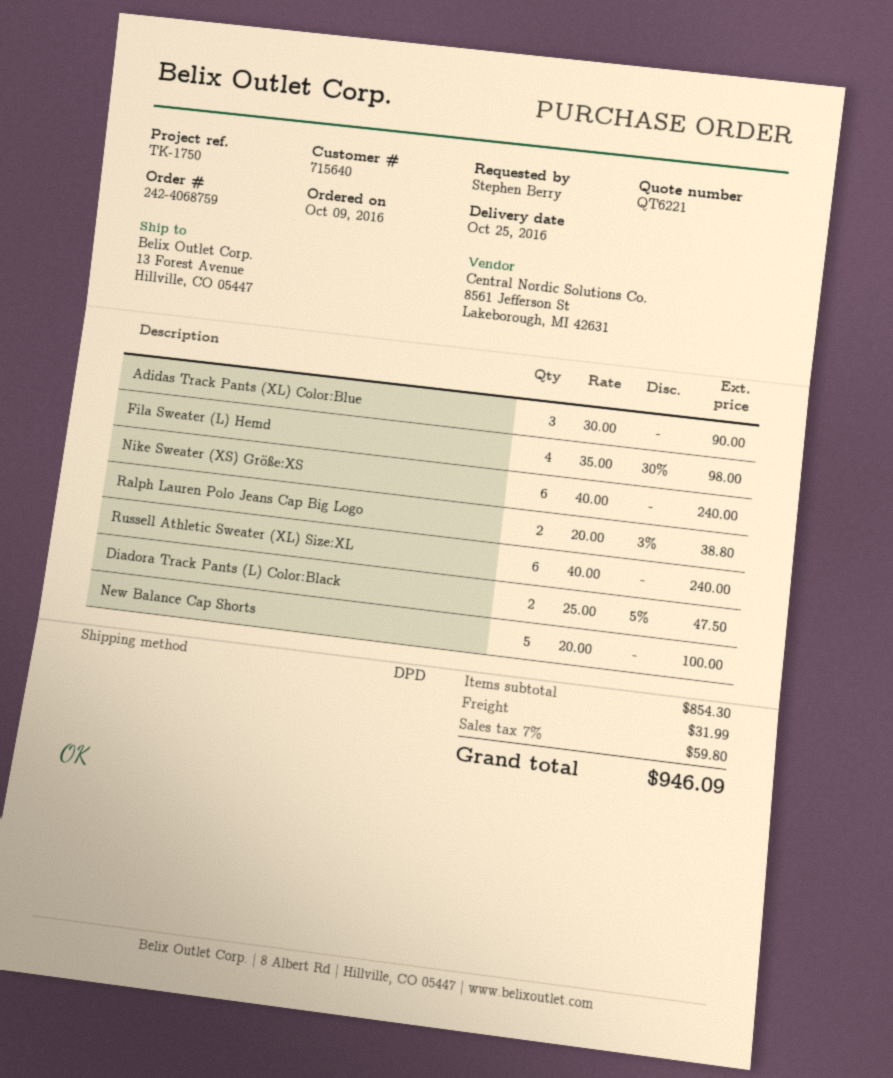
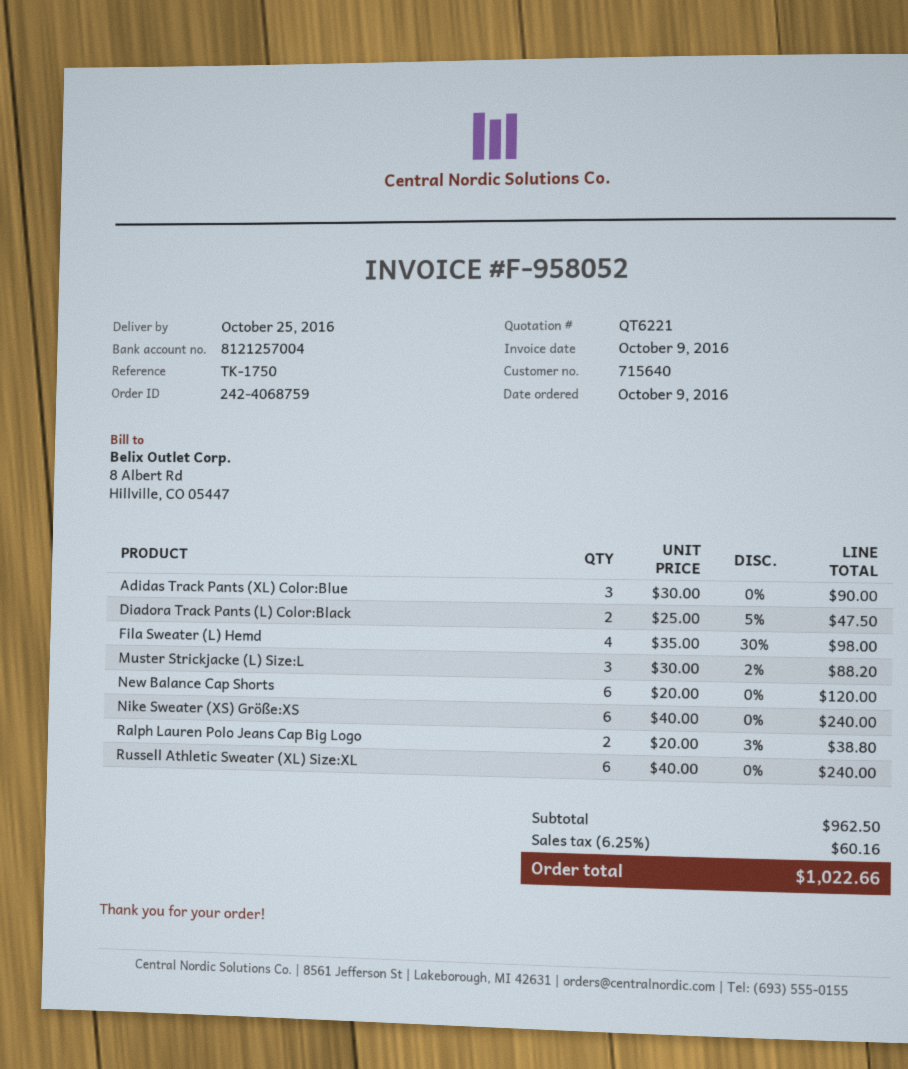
New Balance Cap Shorts: 5 x 20.00 = 100.00 -> 6 x 20.00 = 120.00
Muster Strickjacke (L) Size:L: none -> 3 x 30.00 - 2% = 88.20
subtotal: 854.30 -> 962.50
shipping: 31.99 -> none
tax: 7% = 59.80 -> 6.25% = 60.16
total: 946.09 -> 1022.66

